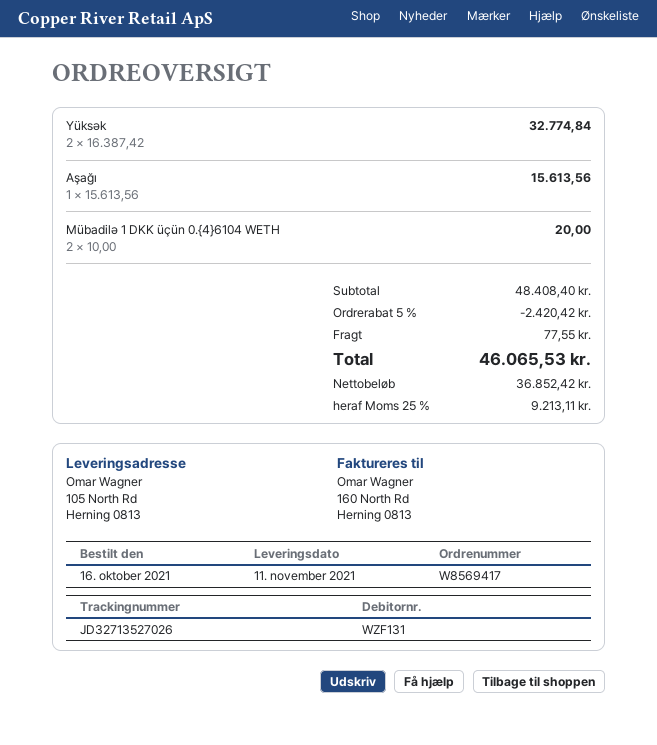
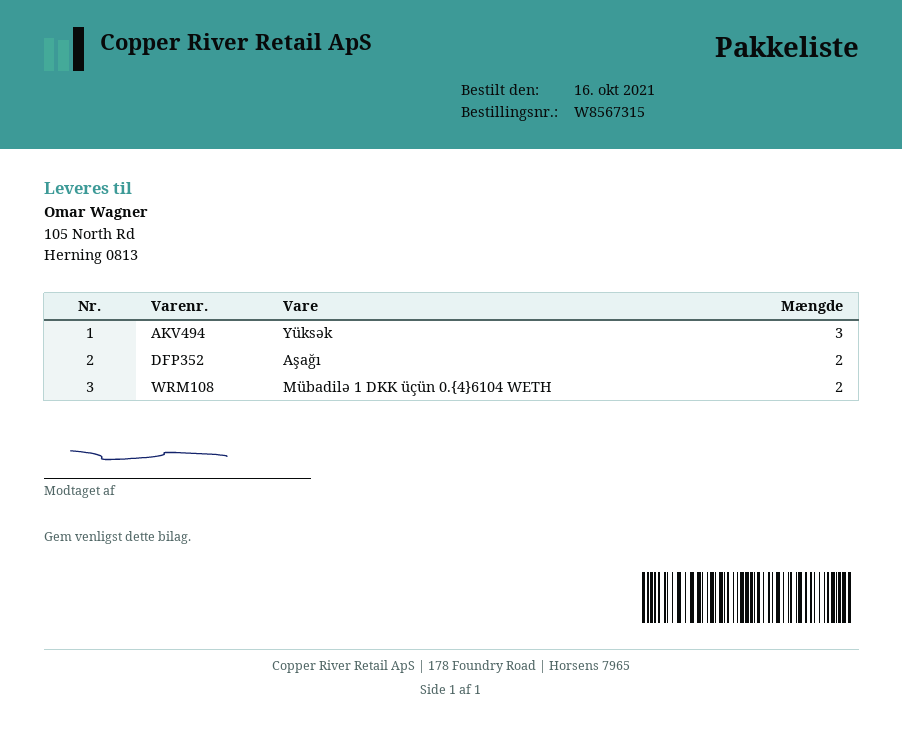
order number: W8569417 -> W8567315
Yüksək: 2 -> 3
Aşağı: 1 -> 2

